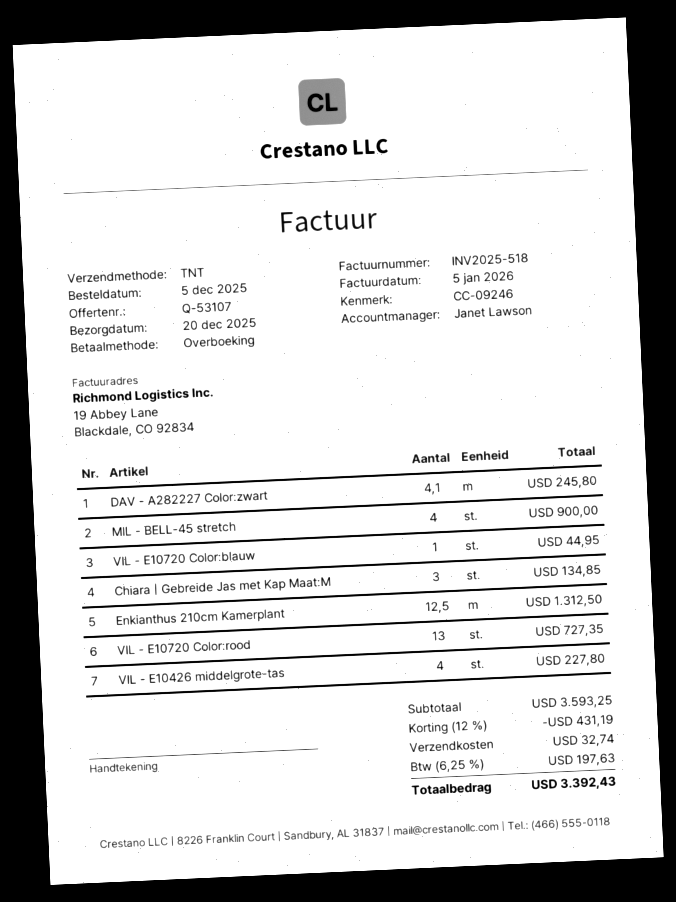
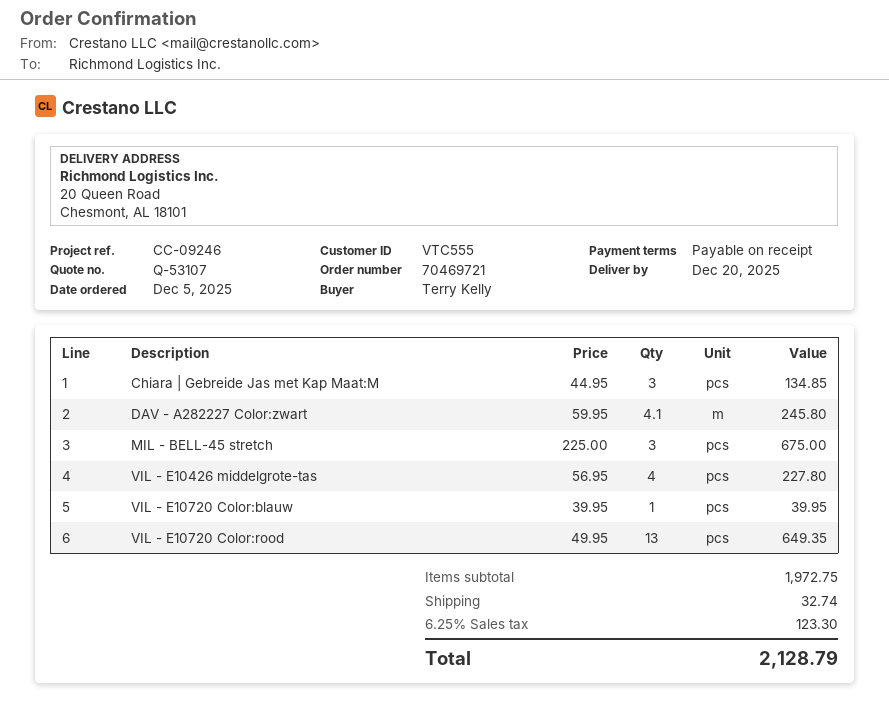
MIL - BELL-45 stretch: 4 for 900.00 -> 3 for 675.00
VIL - E10720 Color:blauw: 1 for 44.95 -> 1 for 39.95
Enkianthus 210cm Kamerplant: 12.5 for 1312.50 -> none
VIL - E10720 Color:rood: 13 for 727.35 -> 13 for 649.35
subtotal: 3593.25 -> 1972.75
discount: 12% = 431.19 -> none
tax: 6.25% = 197.63 -> 6.25% = 123.30
total: 3392.43 -> 2128.79

